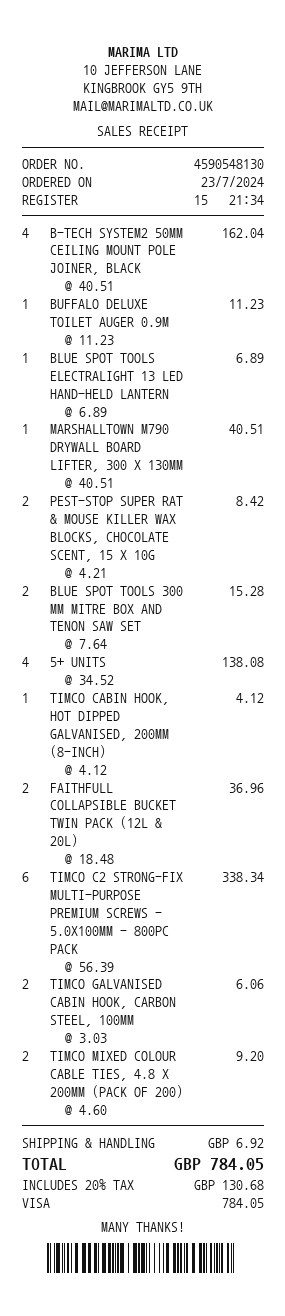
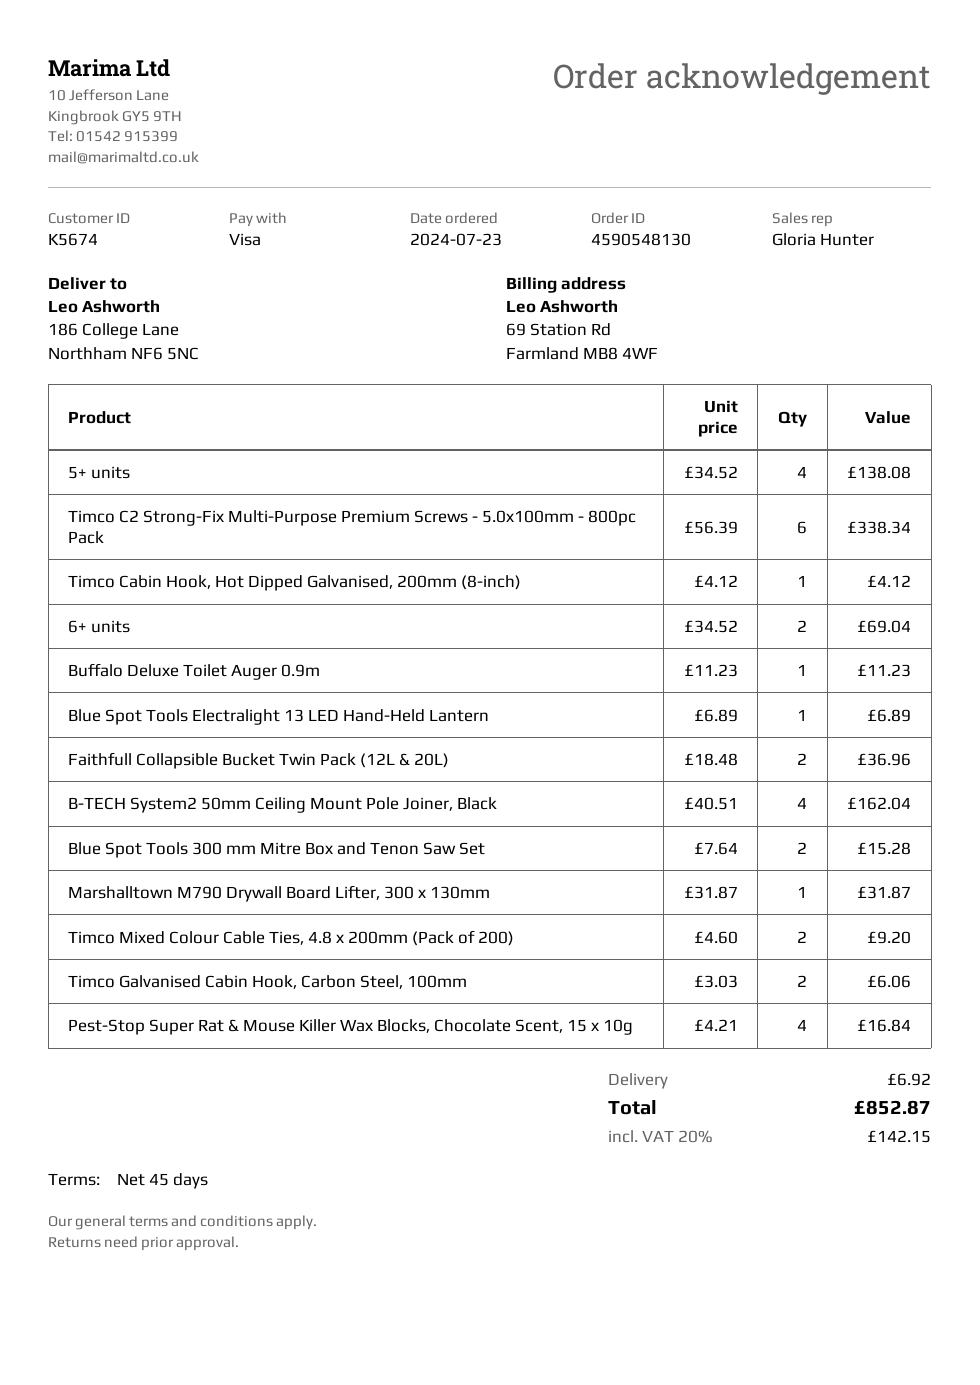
MARSHALLTOWN M790 DRYWALL BOARD LIFTER, 300 X 130MM: 1 x 40.51 = 40.51 -> 1 x 31.87 = 31.87
PEST-STOP SUPER RAT & MOUSE KILLER WAX BLOCKS, CHOCOLATE SCENT, 15 X 10G: 2 x 4.21 = 8.42 -> 4 x 4.21 = 16.84
6+ units: none -> 2 x 34.52 = 69.04
tax: 20% = 130.68 -> 20% = 142.15
total: 784.05 -> 852.87

